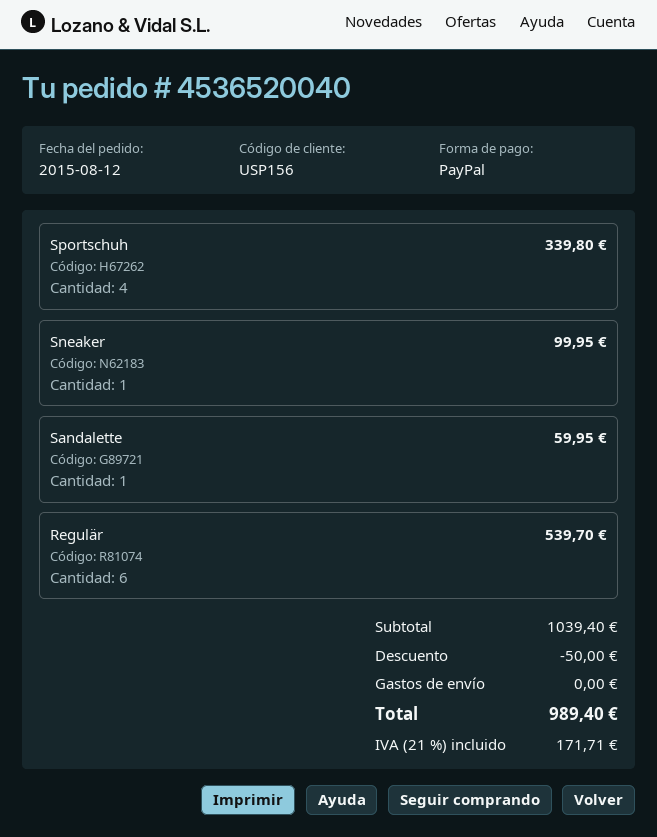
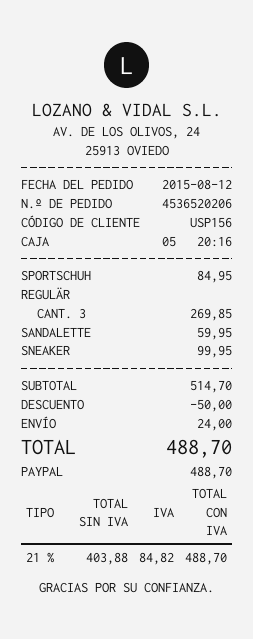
order number: 4536520040 -> 4536520206
Sportschuh: 4 for 339.80 -> 1 for 84.95
Regulär: 6 for 539.70 -> 3 for 269.85
subtotal: 1039.40 -> 514.70
shipping: 0.00 -> 24.00
tax: 21% = 171.71 -> 21% = 84.82
total: 989.40 -> 488.70

